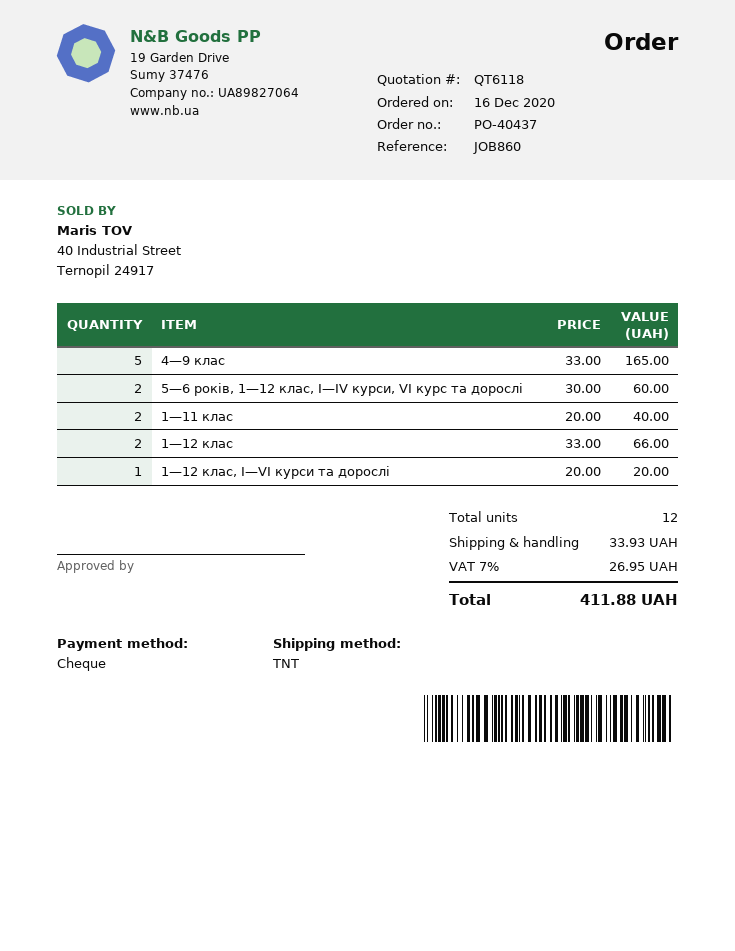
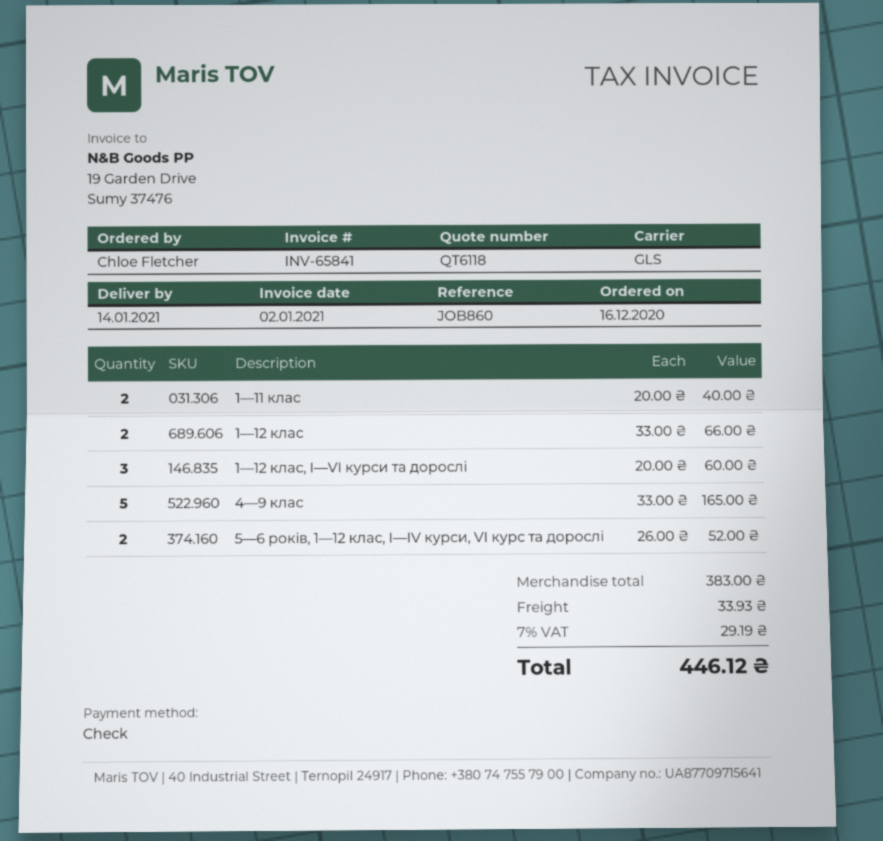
shipping method: TNT -> GLS
5—6 років, 1—12 клас, I—IV курси, VI курс та дорослі: 2 x 30.00 = 60.00 -> 2 x 26.00 = 52.00
1—12 клас, I—VI курси та дорослі: 1 x 20.00 = 20.00 -> 3 x 20.00 = 60.00
tax: 7% = 26.95 -> 7% = 29.19
total: 411.88 -> 446.12

